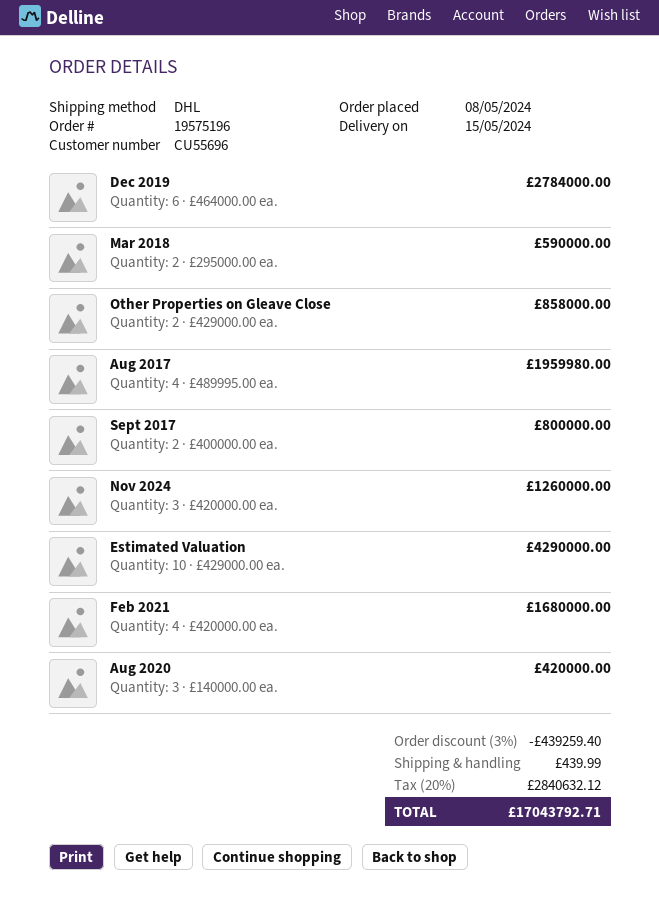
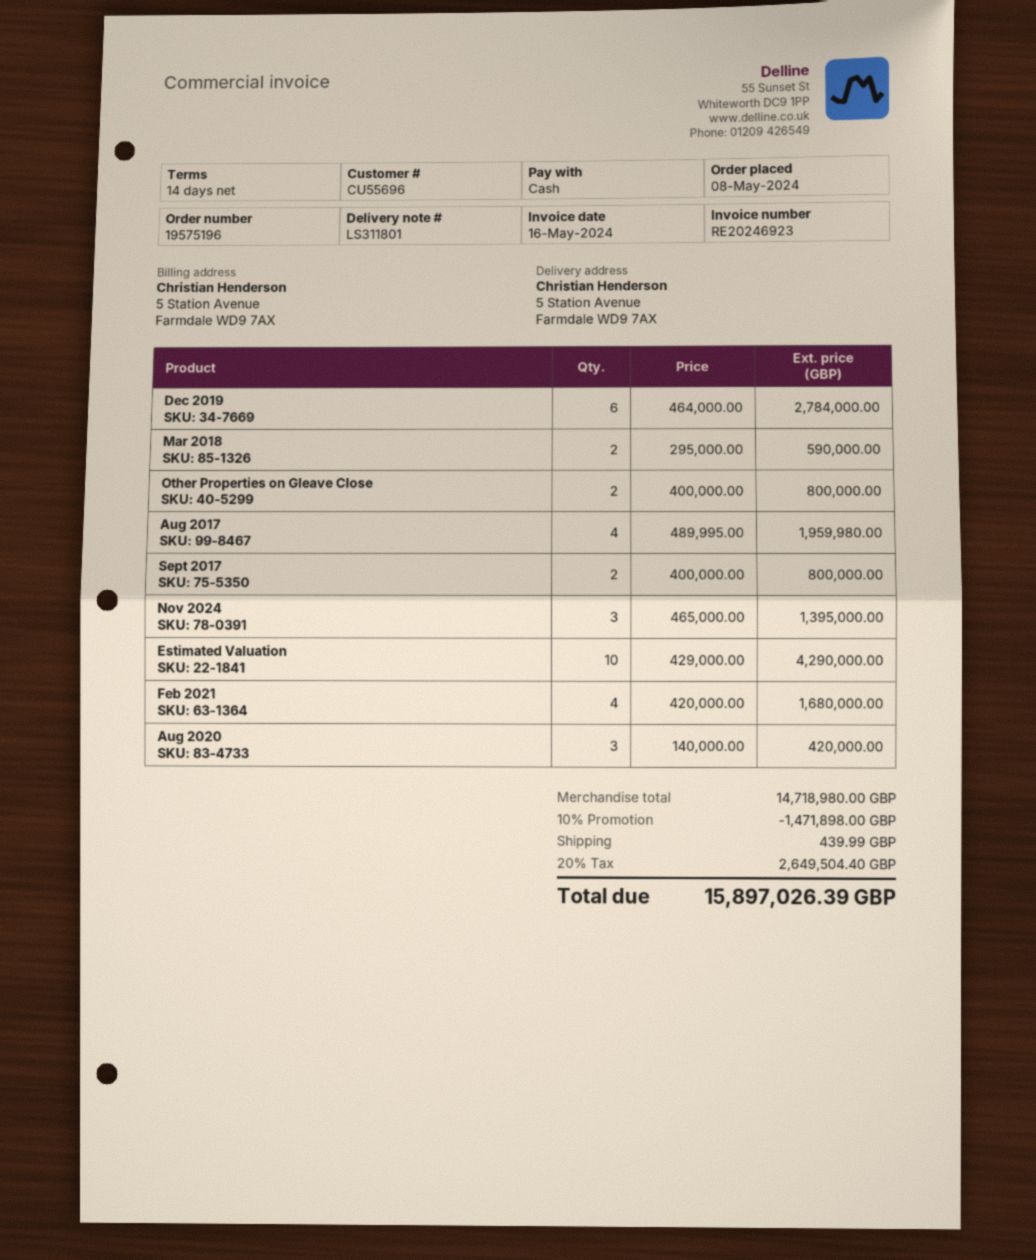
Other Properties on Gleave Close: 2 x 429000.00 = 858000.00 -> 2 x 400000.00 = 800000.00
Nov 2024: 3 x 420000.00 = 1260000.00 -> 3 x 465000.00 = 1395000.00
discount: 3% = 439259.40 -> 10% = 1471898.00
tax: 20% = 2840632.12 -> 20% = 2649504.40
total: 17043792.71 -> 15897026.39

